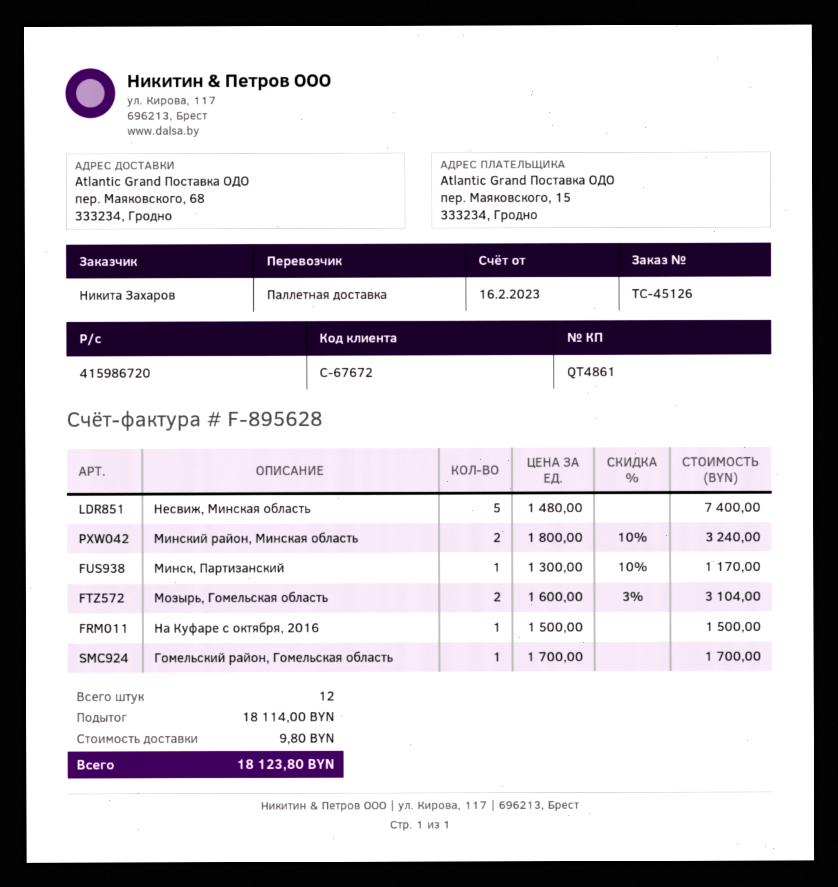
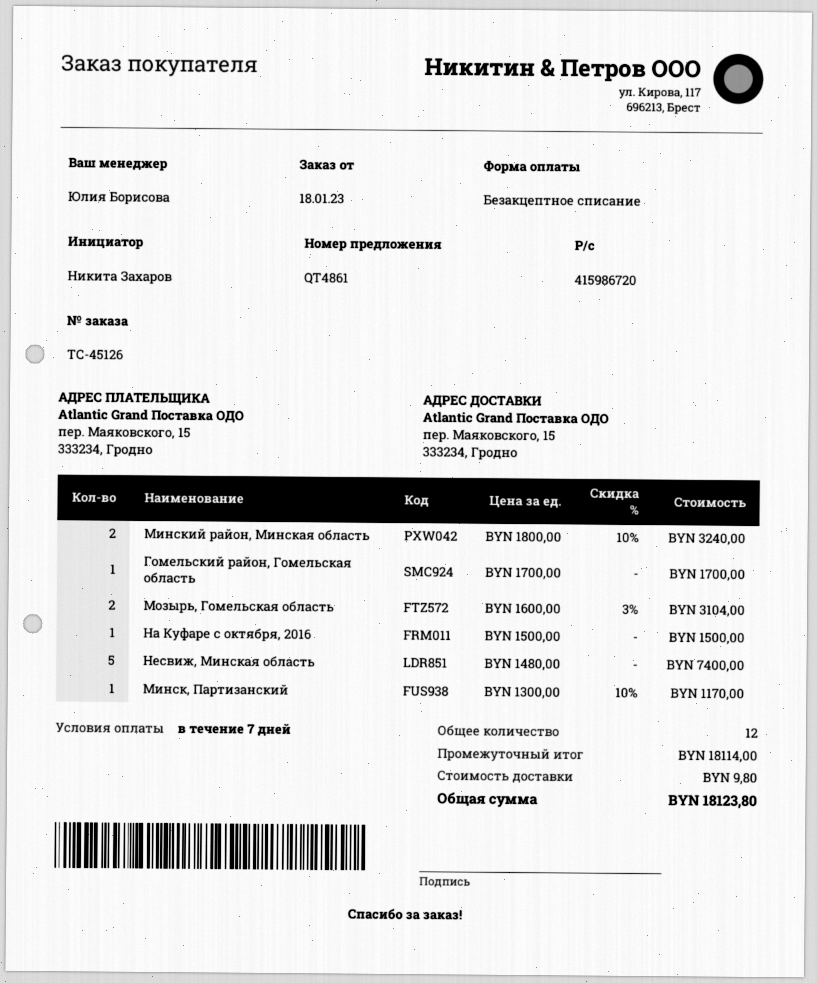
ship to: пер. Маяковского, 68, 333234, Гродно -> пер. Маяковского, 15, 333234, Гродно

